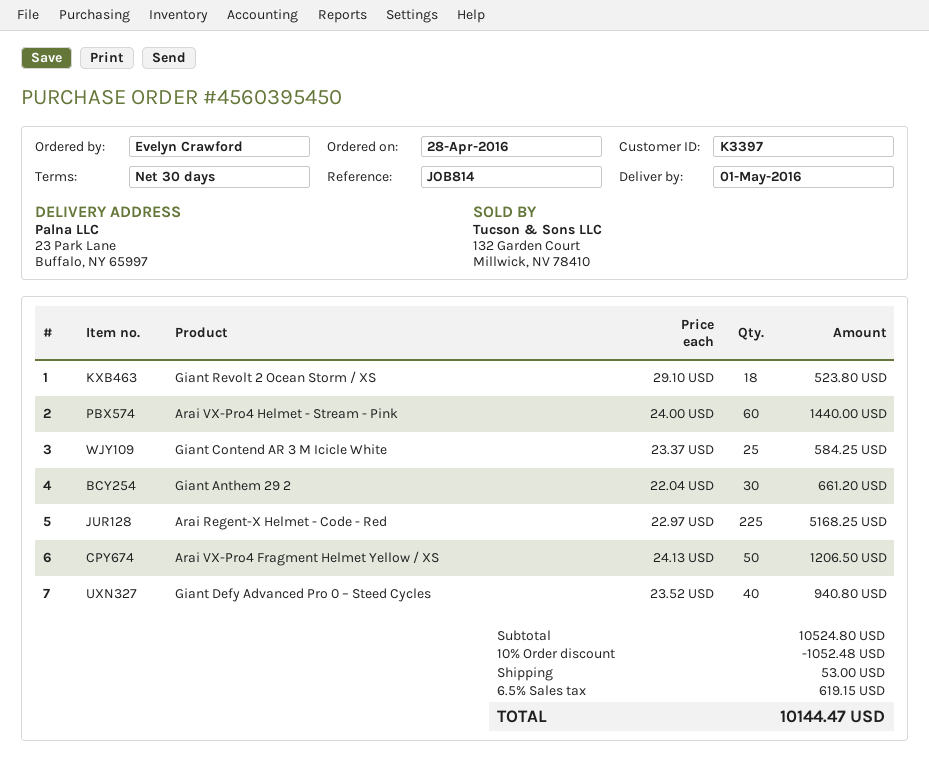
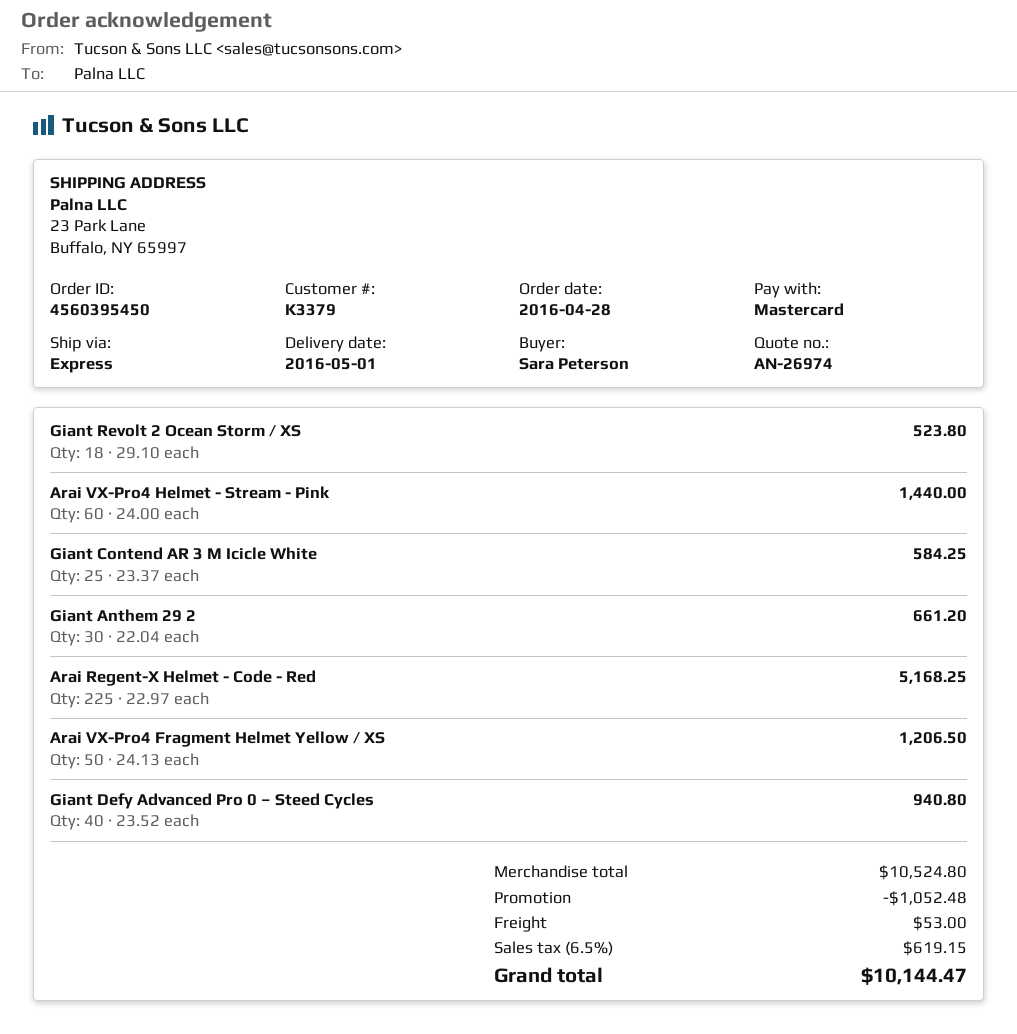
customer number: K3397 -> K3379
ordered by: Evelyn Crawford -> Sara Peterson

